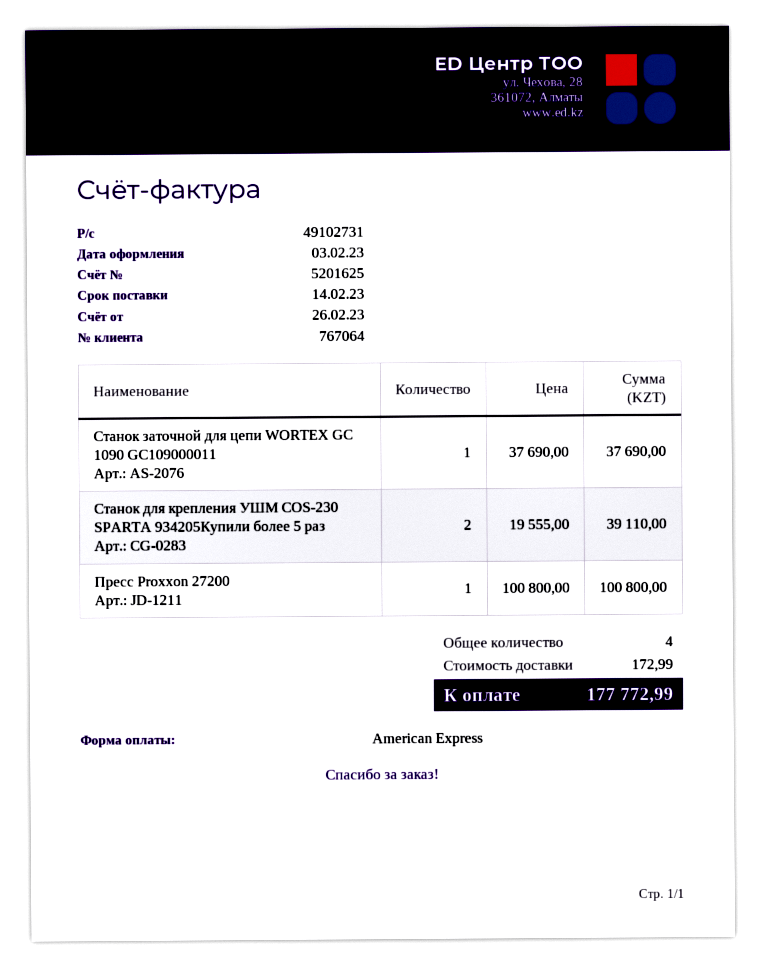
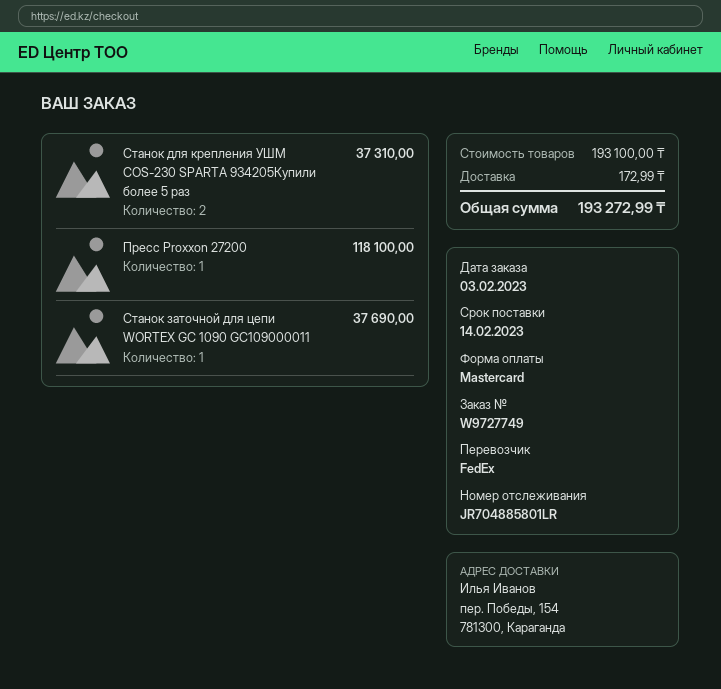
payment method: American Express -> Mastercard
Станок для крепления УШМ COS-230 SPARTA 934205Купили более 5 раз: 2 for 39110.00 -> 2 for 37310.00
Пресс Proxxon 27200: 1 for 100800.00 -> 1 for 118100.00
total: 177772.99 -> 193272.99

